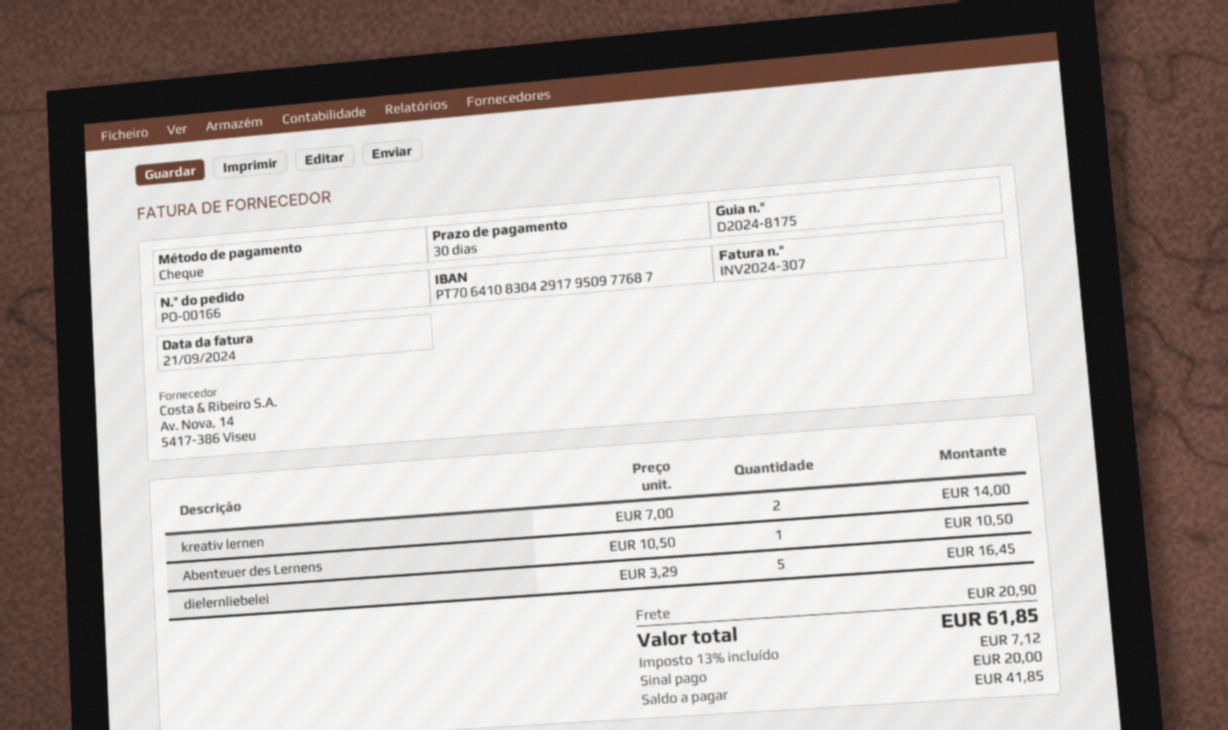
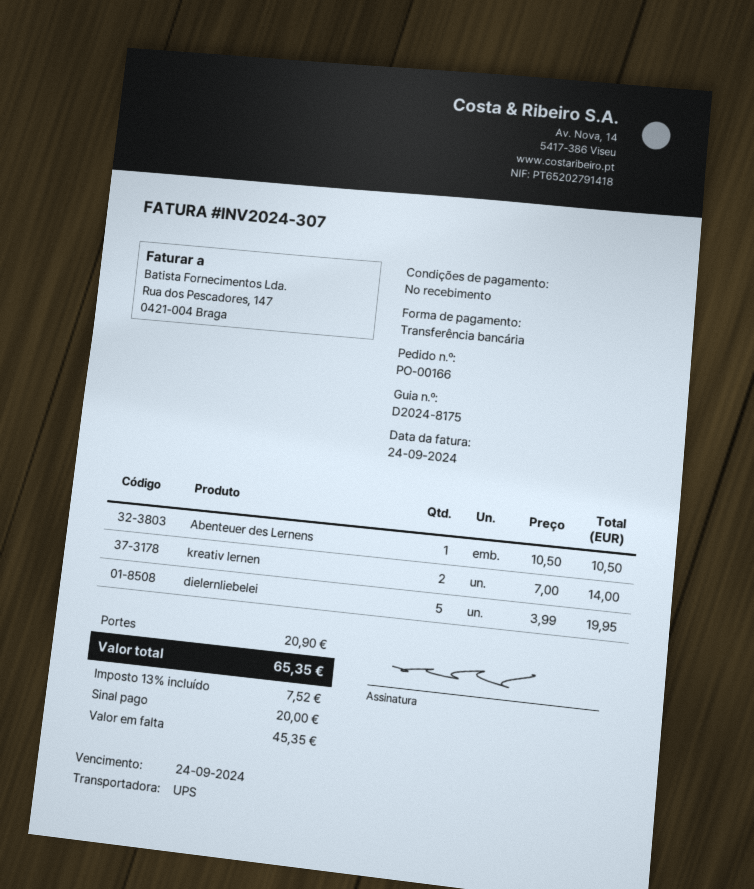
invoice date: 2024-09-21 -> 2024-09-24
payment terms: 30 days -> on receipt
payment method: cheque -> bank transfer
dielernliebelei: 5 x 3.29 = 16.45 -> 5 x 3.99 = 19.95
tax: 13% = 7.12 -> 13% = 7.52
total: 61.85 -> 65.35
balance: 41.85 -> 45.35

